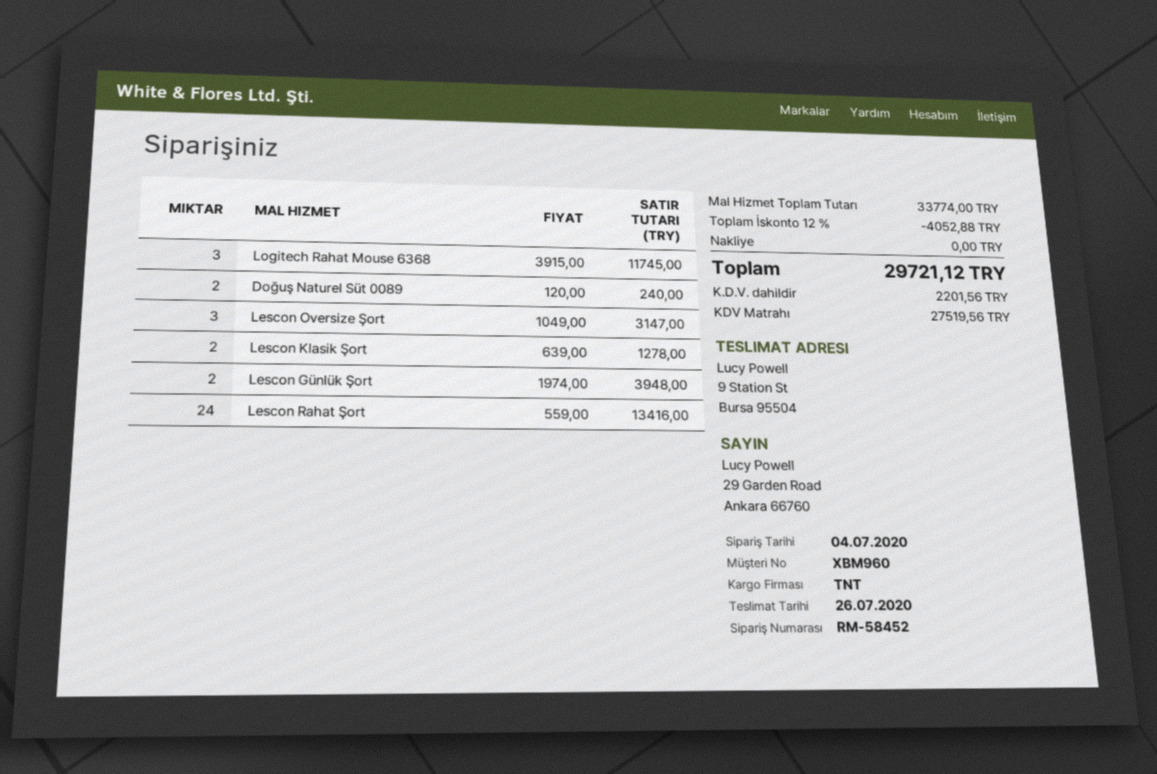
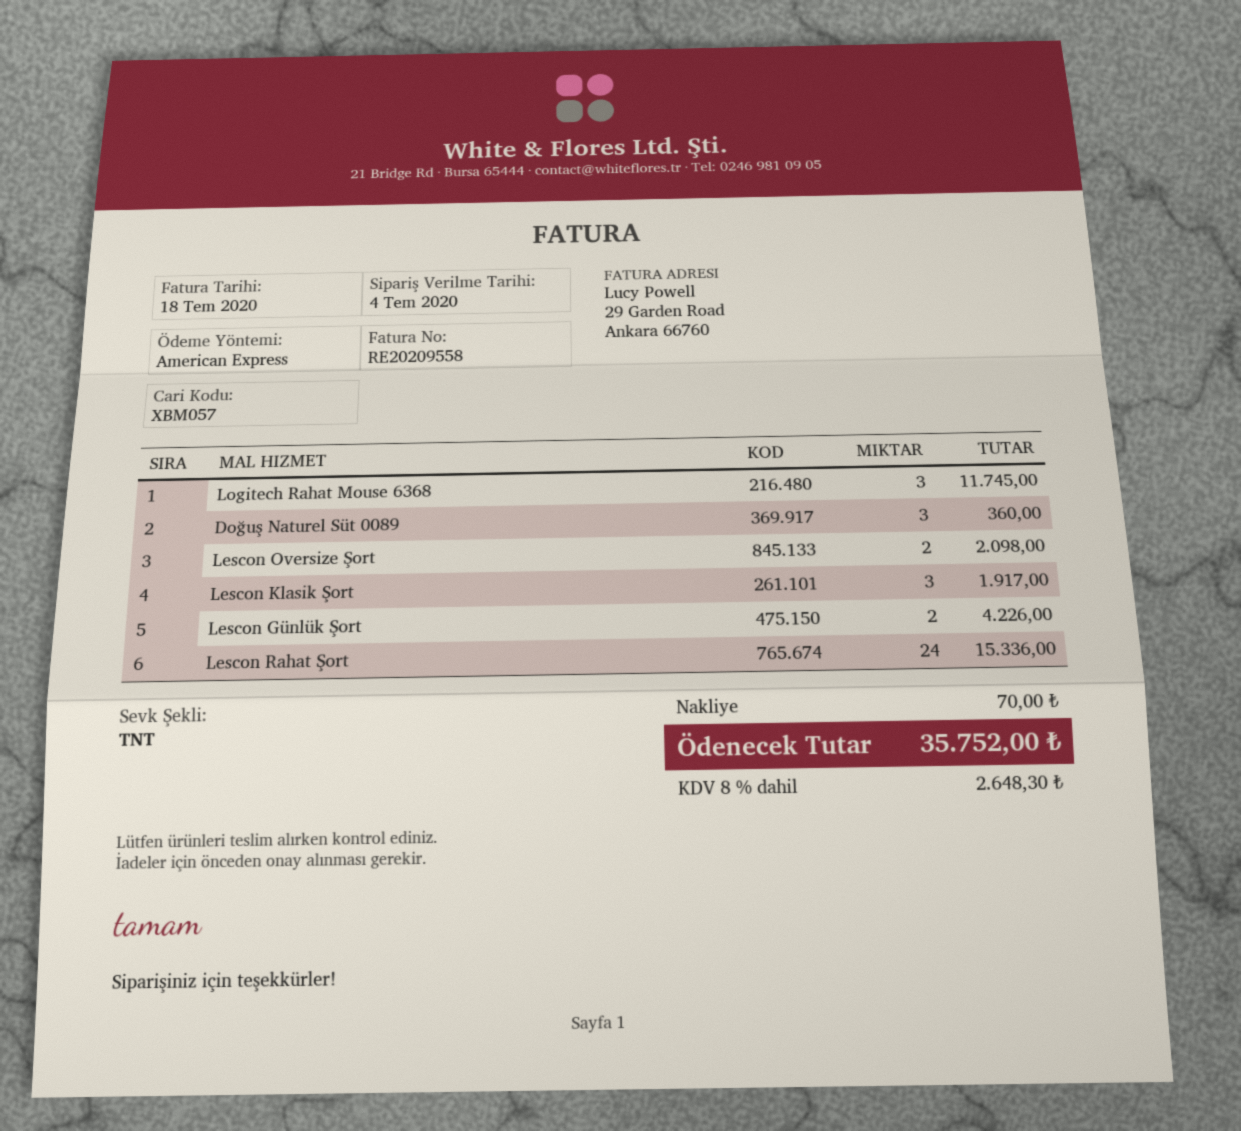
customer number: XBM960 -> XBM057
Doğuş Naturel Süt 0089: 2 for 240.00 -> 3 for 360.00
Lescon Oversize Şort: 3 for 3147.00 -> 2 for 2098.00
Lescon Klasik Şort: 2 for 1278.00 -> 3 for 1917.00
Lescon Günlük Şort: 2 for 3948.00 -> 2 for 4226.00
Lescon Rahat Şort: 24 for 13416.00 -> 24 for 15336.00
discount: 12% = 4052.88 -> none
shipping: 0.00 -> 70.00
tax: 2201.56 -> 2648.30
total: 29721.12 -> 35752.00

